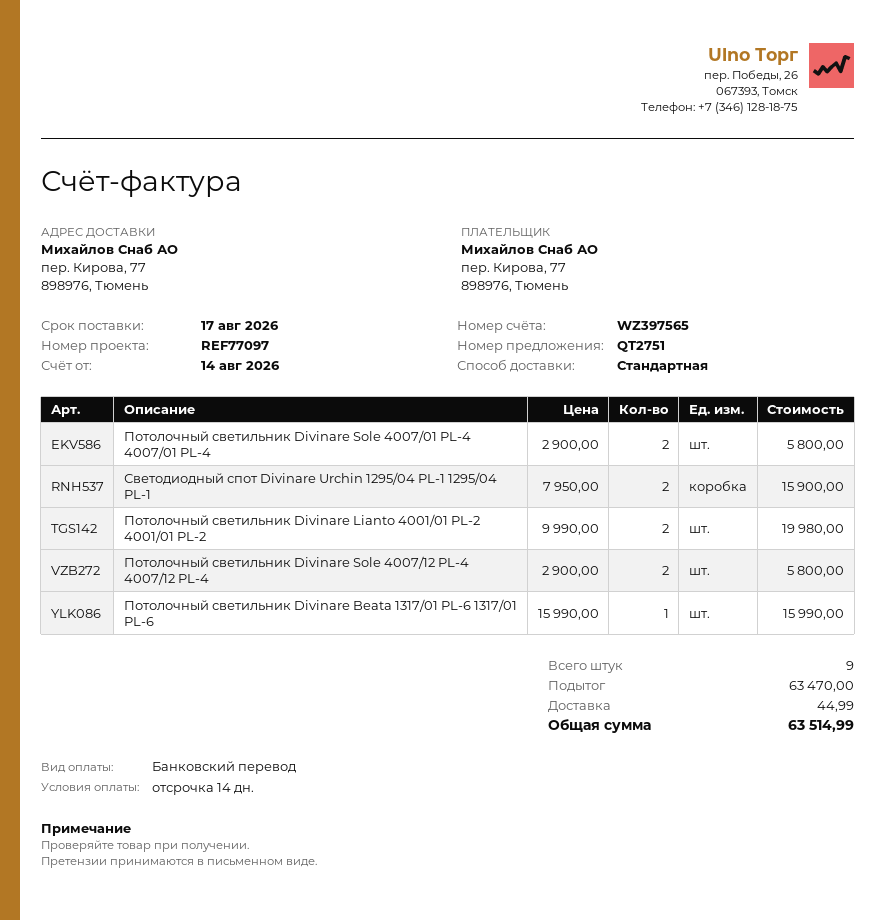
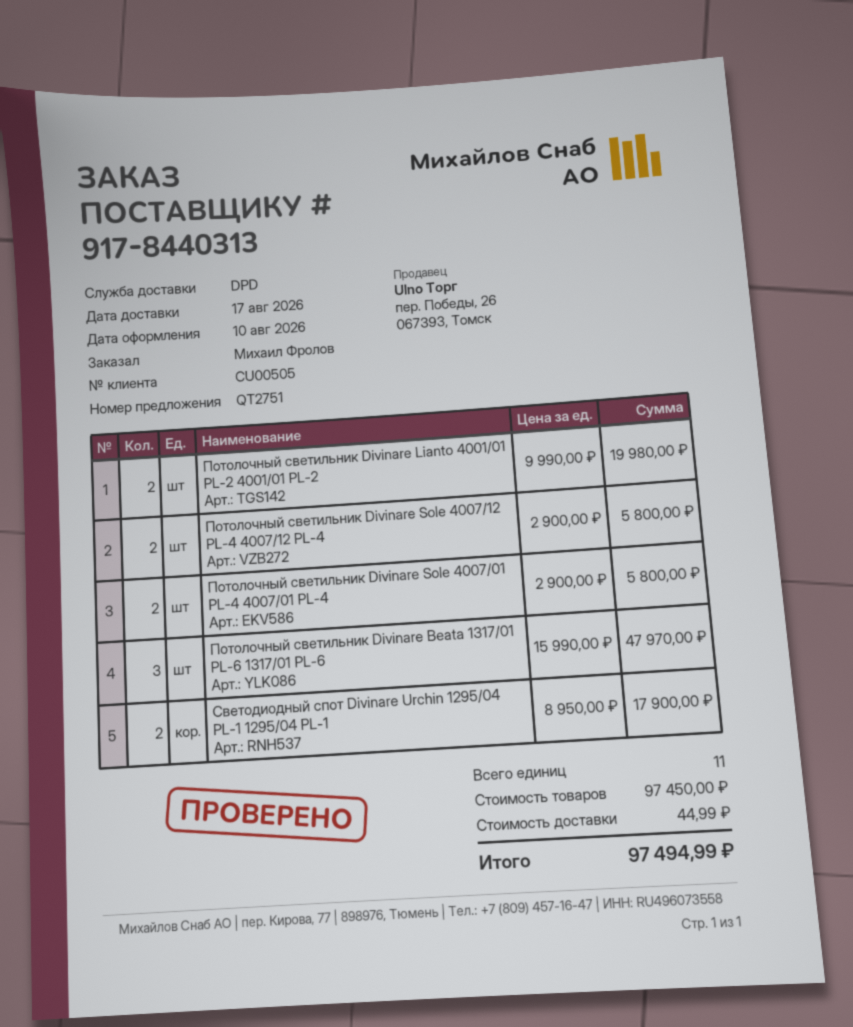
shipping method: standard -> DPD
Светодиодный спот Divinare Urchin 1295/04 PL-1 1295/04 PL-1: 2 x 7950.00 = 15900.00 -> 2 x 8950.00 = 17900.00
Потолочный светильник Divinare Beata 1317/01 PL-6 1317/01 PL-6: 1 x 15990.00 = 15990.00 -> 3 x 15990.00 = 47970.00
total quantity: 9 -> 11
subtotal: 63470.00 -> 97450.00
total: 63514.99 -> 97494.99

